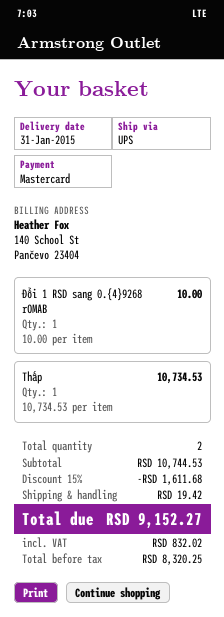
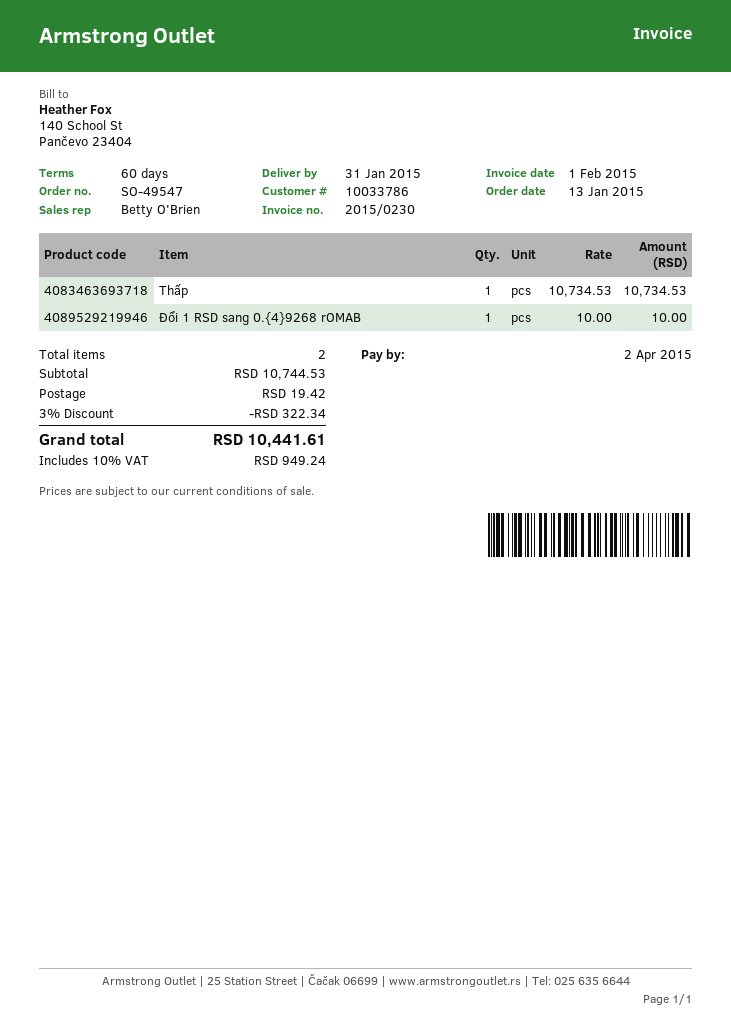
discount: 15% = 1611.68 -> 3% = 322.34
tax: 832.02 -> 949.24
total: 9152.27 -> 10441.61

